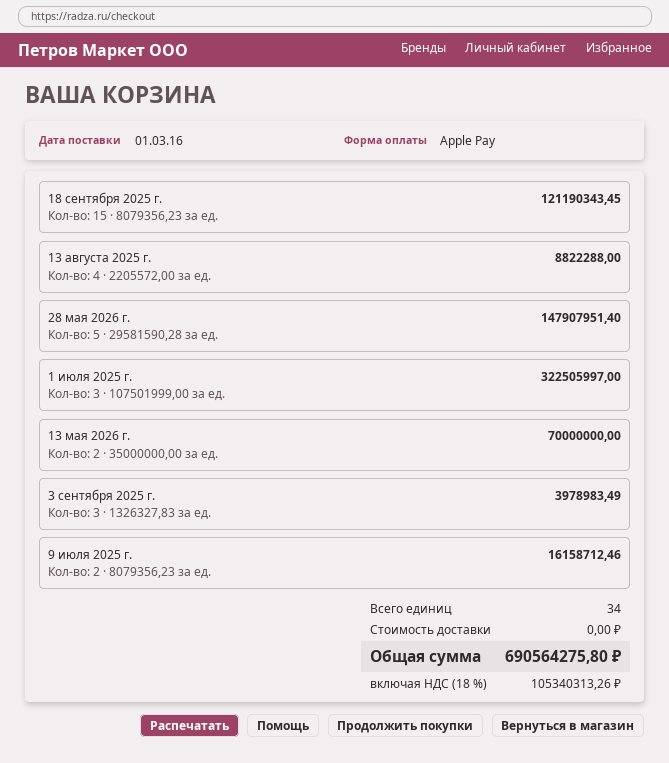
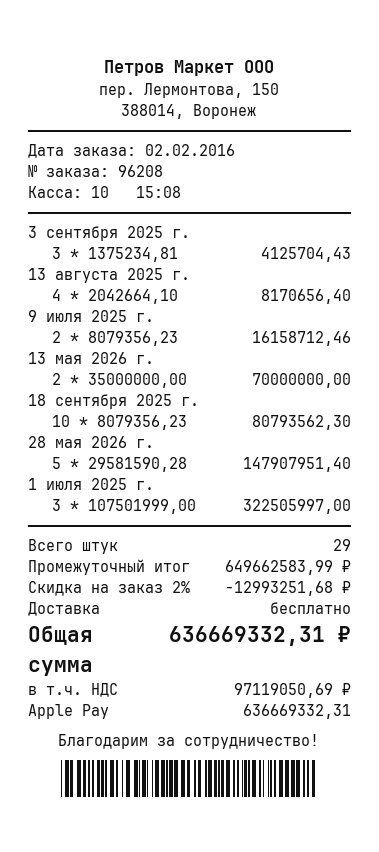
18 сентября 2025 г.: 15 x 8079356.23 = 121190343.45 -> 10 x 8079356.23 = 80793562.30
13 августа 2025 г.: 4 x 2205572.00 = 8822288.00 -> 4 x 2042664.10 = 8170656.40
3 сентября 2025 г.: 3 x 1326327.83 = 3978983.49 -> 3 x 1375234.81 = 4125704.43
total quantity: 34 -> 29
discount: none -> 2% = 12993251.68
tax: 105340313.26 -> 97119050.69
total: 690564275.80 -> 636669332.31

